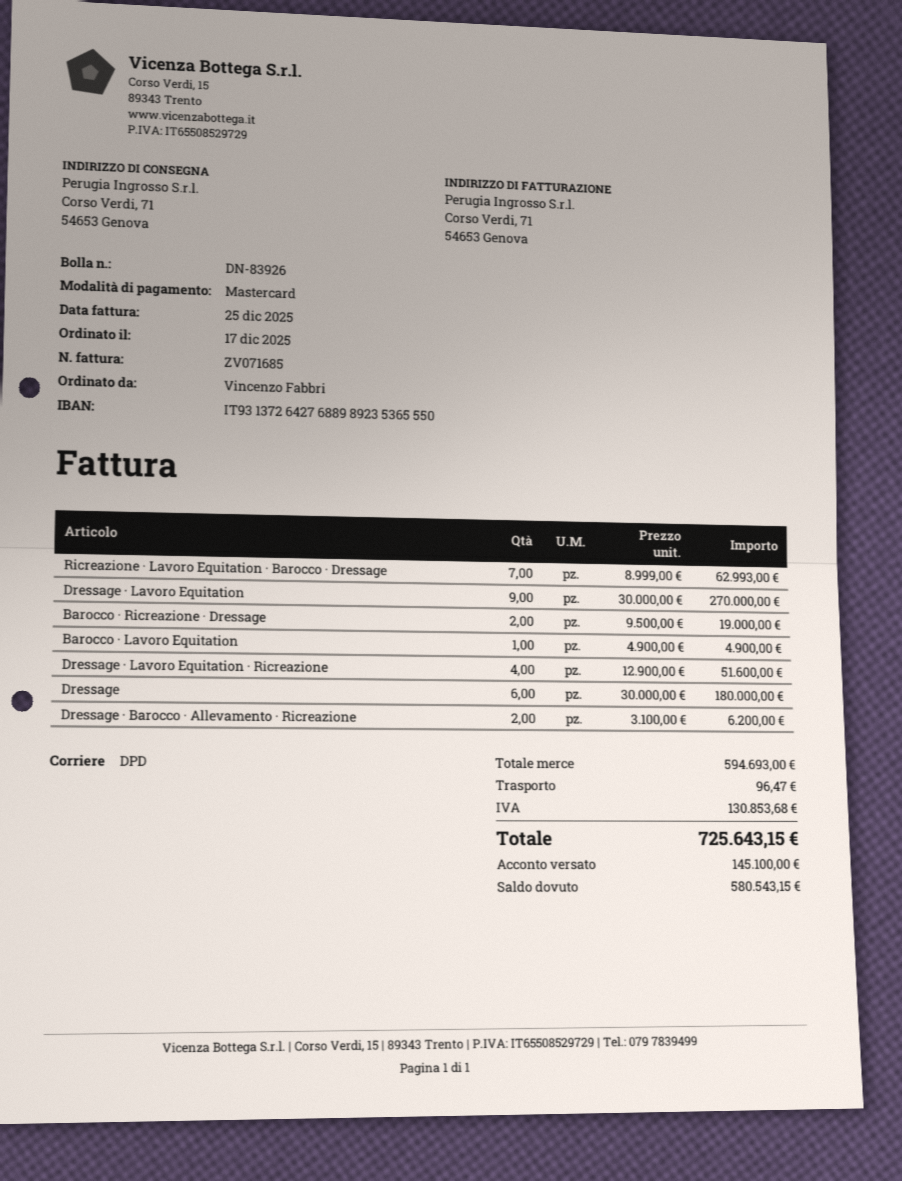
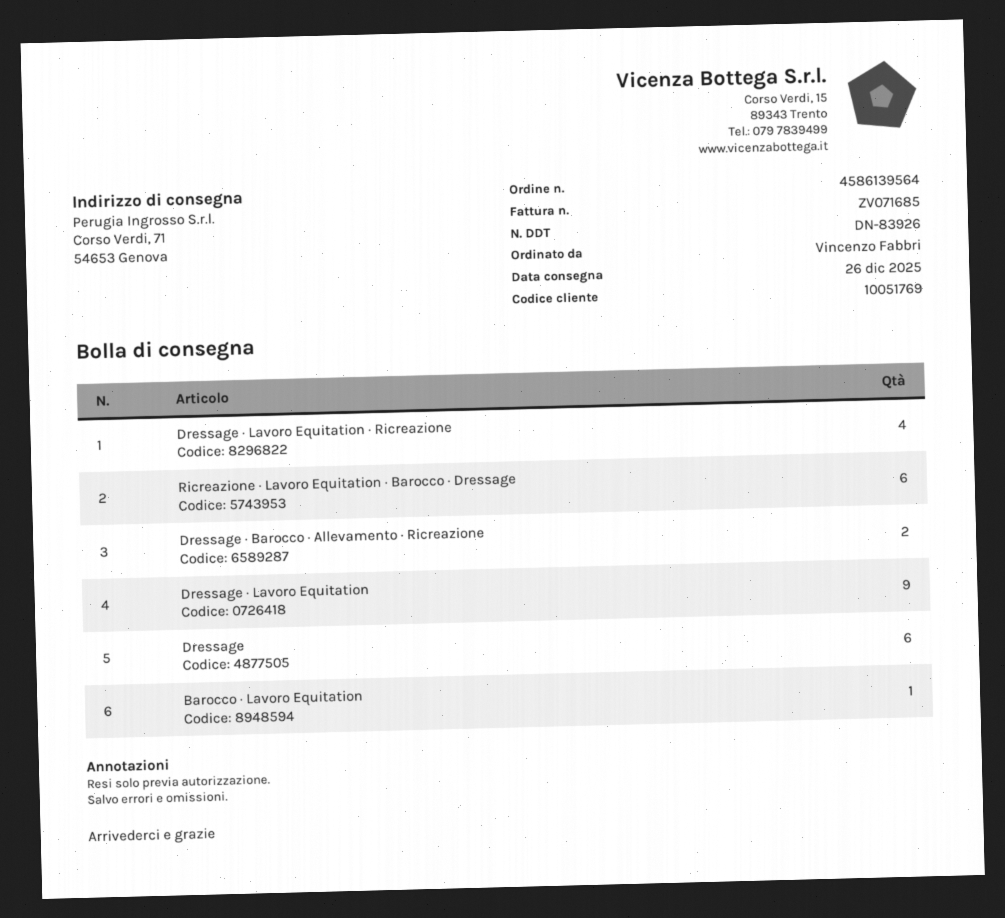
Ricreazione · Lavoro Equitation · Barocco · Dressage: 7 -> 6
Barocco · Ricreazione · Dressage: 2 -> none

